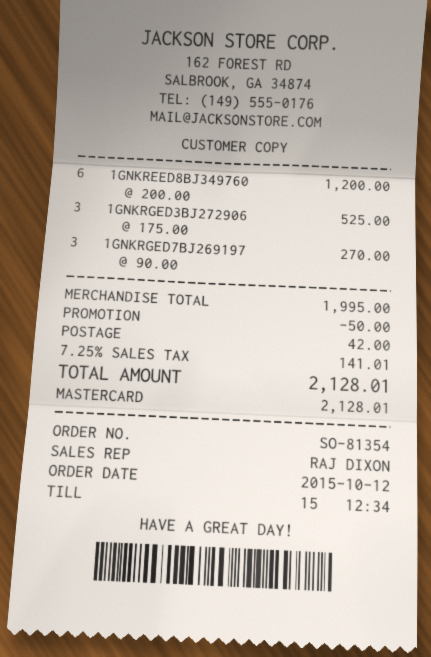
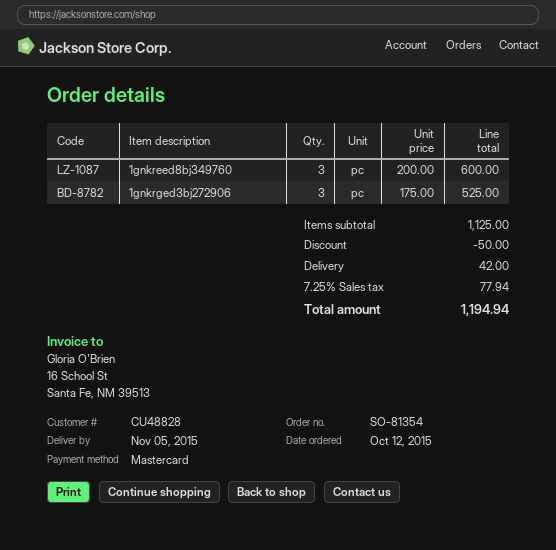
1GNKREED8BJ349760: 6 x 200.00 = 1200.00 -> 3 x 200.00 = 600.00
1GNKRGED7BJ269197: 3 x 90.00 = 270.00 -> none
subtotal: 1995.00 -> 1125.00
tax: 7.25% = 141.01 -> 7.25% = 77.94
total: 2128.01 -> 1194.94

